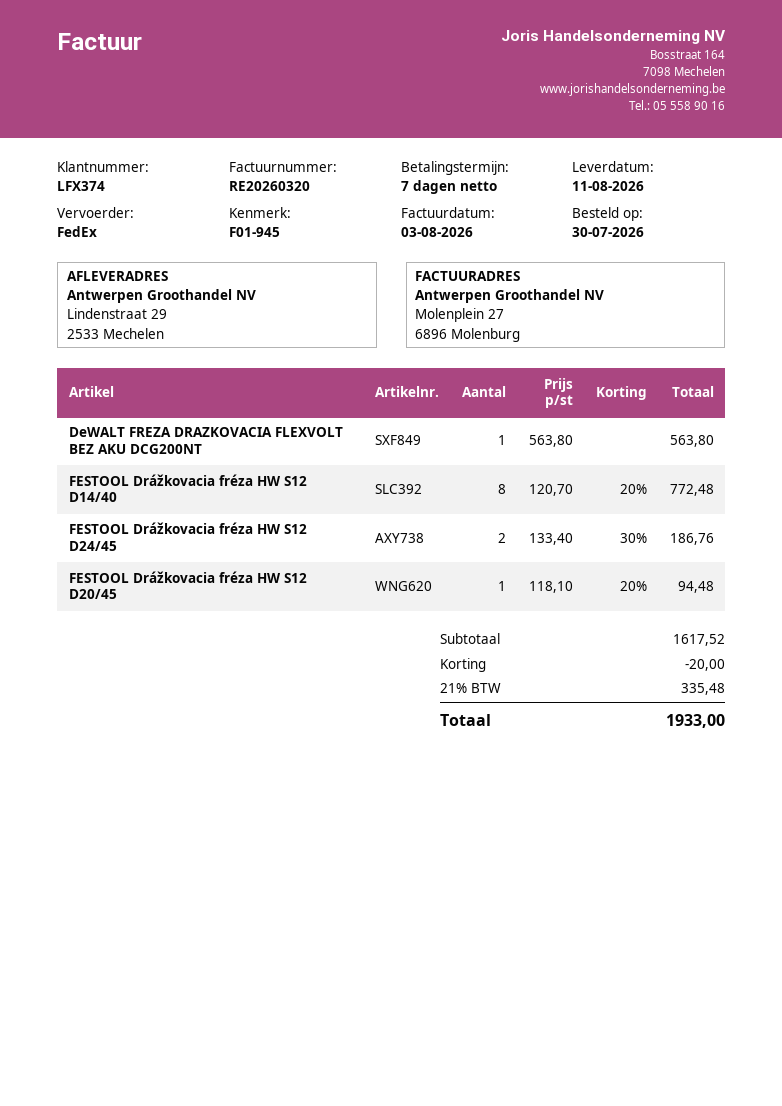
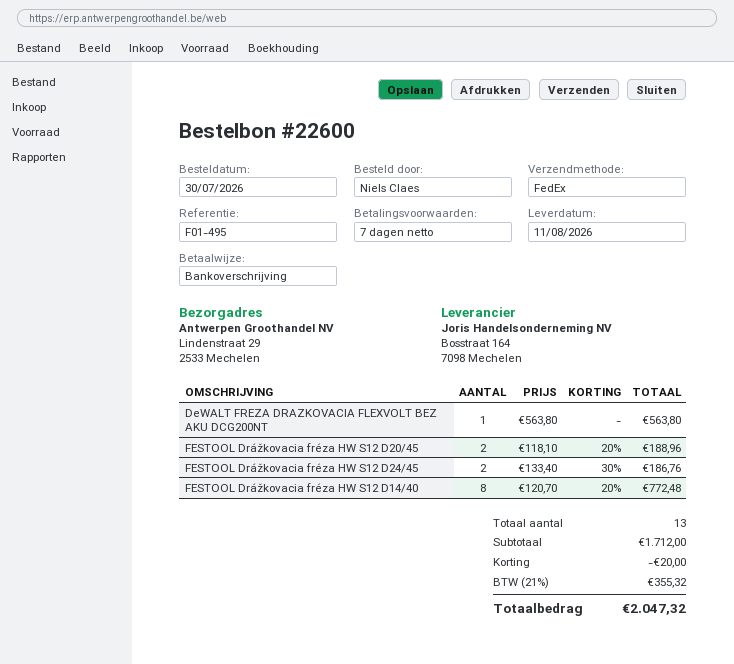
reference: F01-945 -> F01-495
FESTOOL Drážkovacia fréza HW S12 D20/45: 1 x 118.10 - 20% = 94.48 -> 2 x 118.10 - 20% = 188.96
subtotal: 1617.52 -> 1712.00
tax: 21% = 335.48 -> 21% = 355.32
total: 1933.00 -> 2047.32

